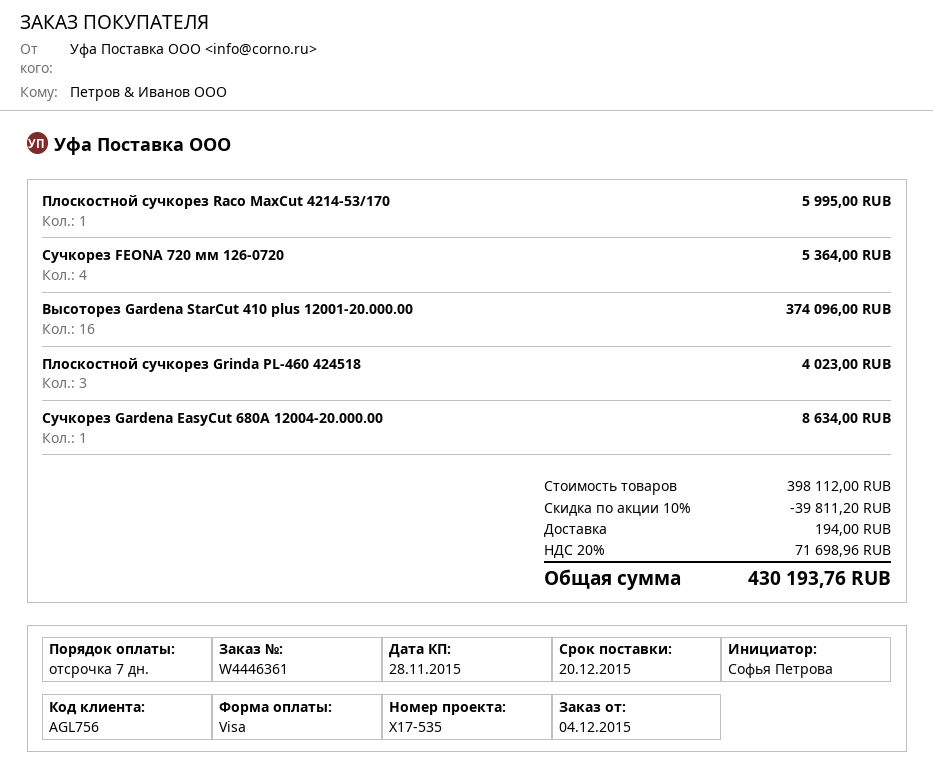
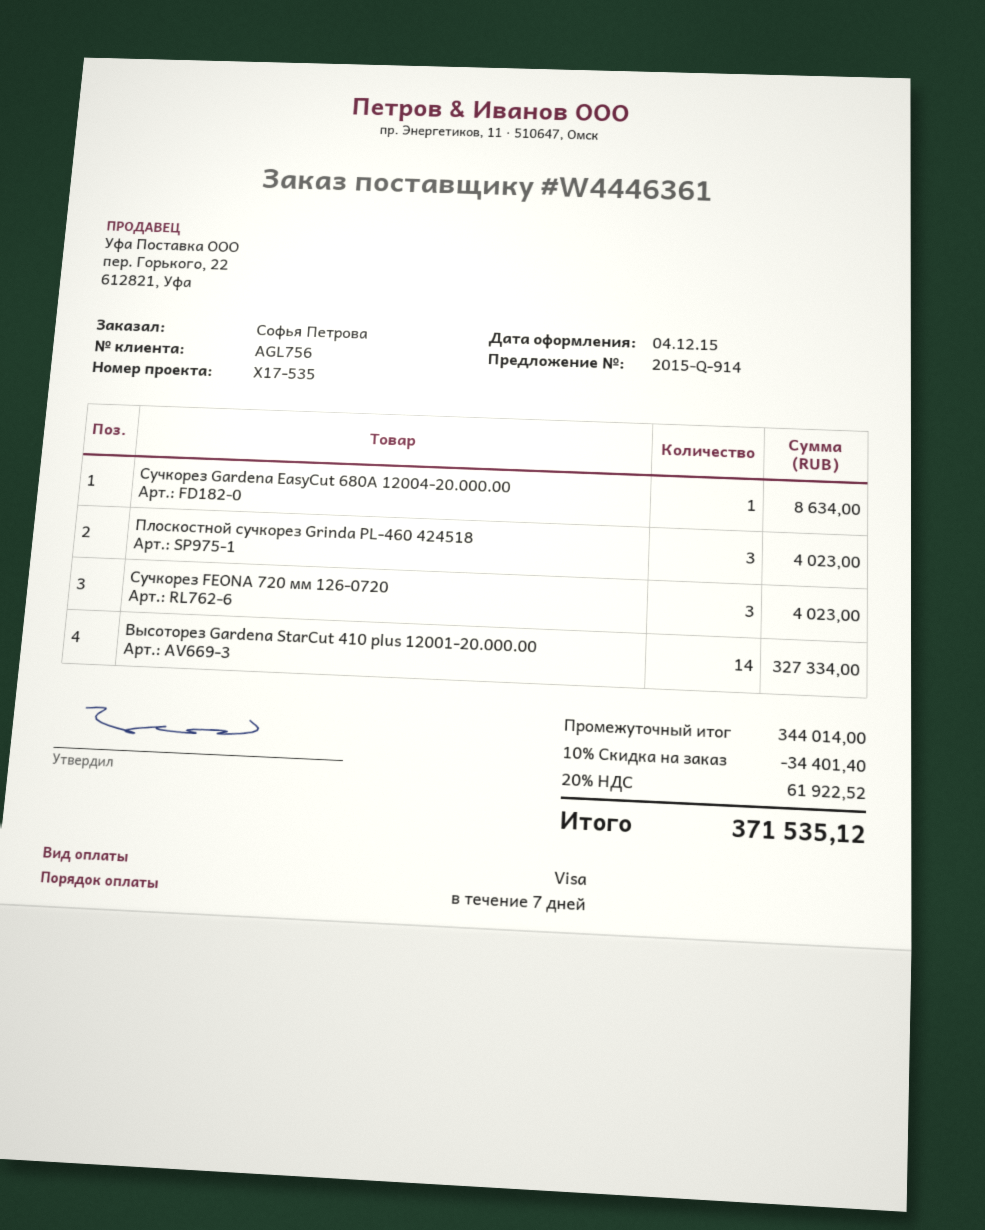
Плоскостной сучкорез Raco MaxCut 4214-53/170: 1 for 5995.00 -> none
Сучкорез FEONA 720 мм 126-0720: 4 for 5364.00 -> 3 for 4023.00
Высоторез Gardena StarCut 410 plus 12001-20.000.00: 16 for 374096.00 -> 14 for 327334.00
subtotal: 398112.00 -> 344014.00
discount: 10% = 39811.20 -> 10% = 34401.40
shipping: 194.00 -> none
tax: 20% = 71698.96 -> 20% = 61922.52
total: 430193.76 -> 371535.12

